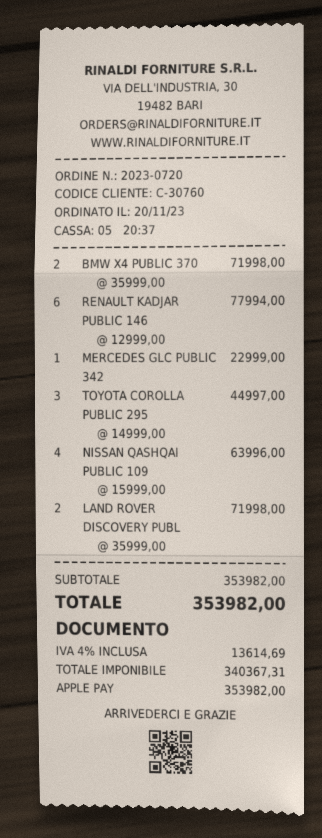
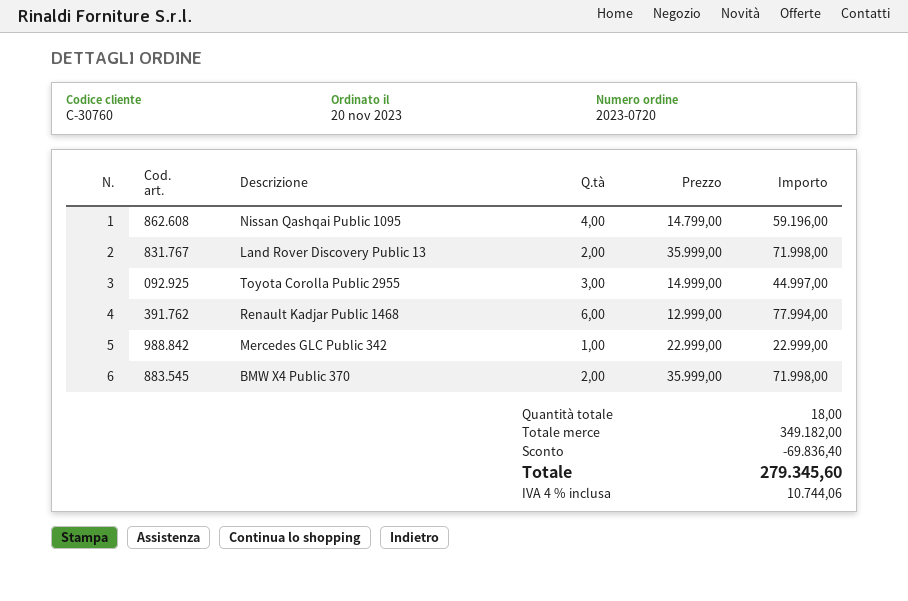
NISSAN QASHQAI PUBLIC 109: 4 x 15999.00 = 63996.00 -> 4 x 14799.00 = 59196.00
subtotal: 353982.00 -> 349182.00
discount: none -> 69836.40
tax: 4% = 13614.69 -> 4% = 10744.06
total: 353982.00 -> 279345.60

